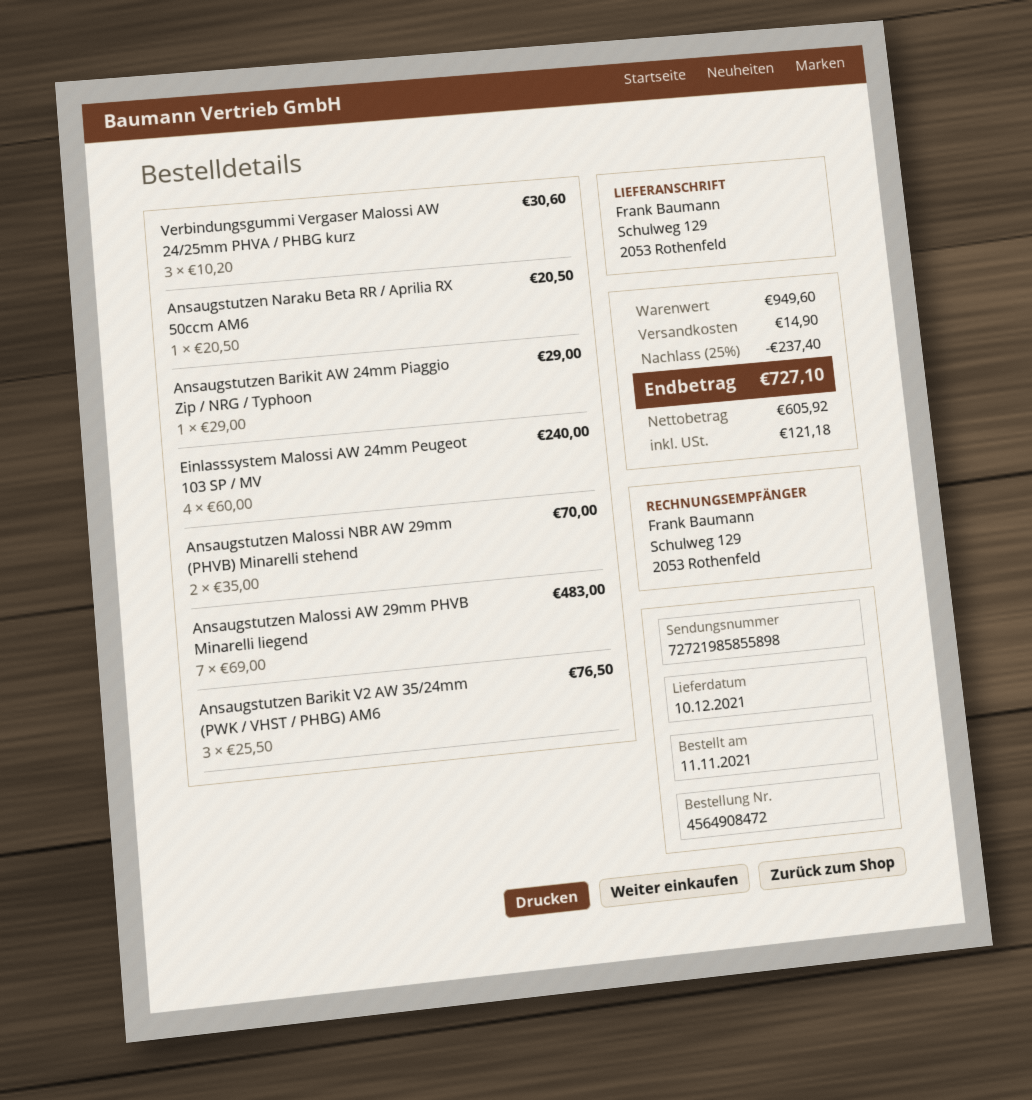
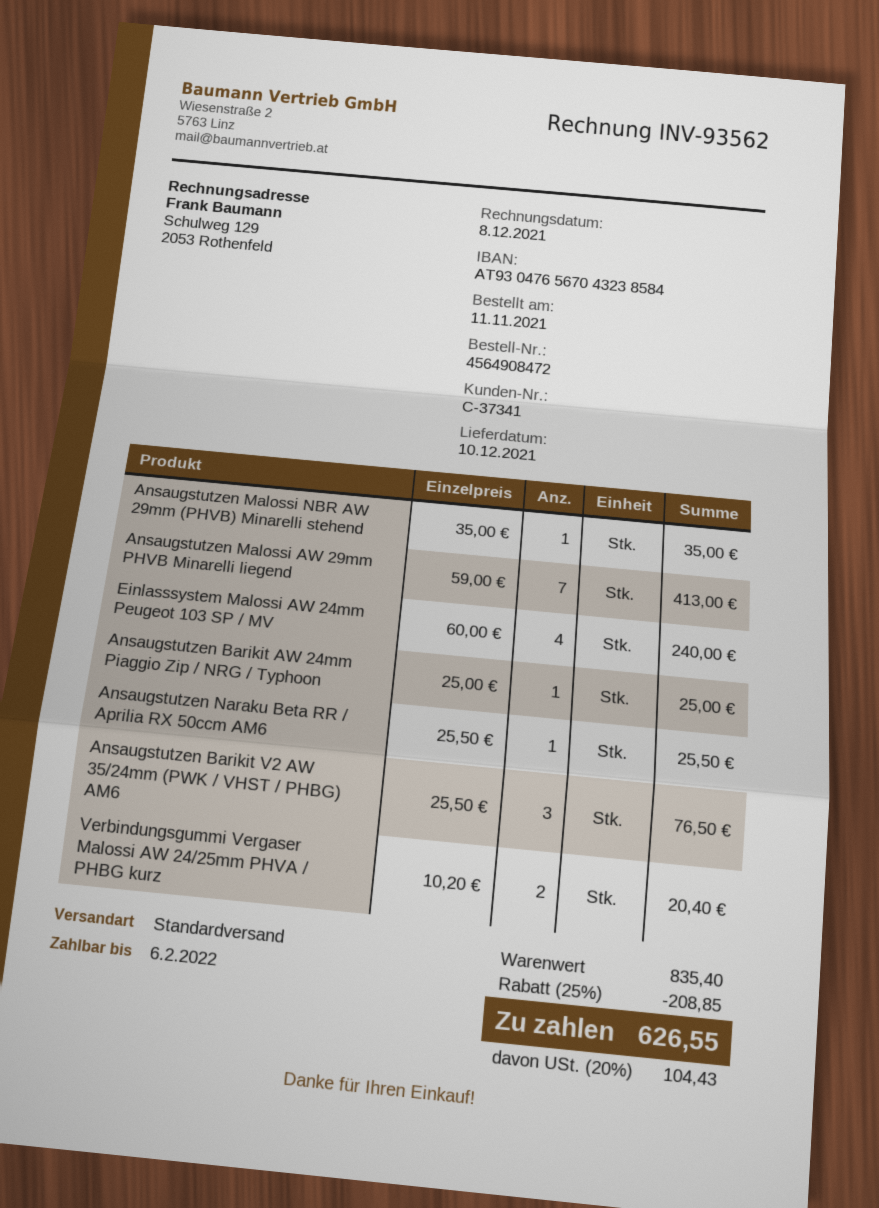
Verbindungsgummi Vergaser Malossi AW 24/25mm PHVA / PHBG kurz: 3 x 10.20 = 30.60 -> 2 x 10.20 = 20.40
Ansaugstutzen Naraku Beta RR / Aprilia RX 50ccm AM6: 1 x 20.50 = 20.50 -> 1 x 25.50 = 25.50
Ansaugstutzen Barikit AW 24mm Piaggio Zip / NRG / Typhoon: 1 x 29.00 = 29.00 -> 1 x 25.00 = 25.00
Ansaugstutzen Malossi NBR AW 29mm (PHVB) Minarelli stehend: 2 x 35.00 = 70.00 -> 1 x 35.00 = 35.00
Ansaugstutzen Malossi AW 29mm PHVB Minarelli liegend: 7 x 69.00 = 483.00 -> 7 x 59.00 = 413.00
subtotal: 949.60 -> 835.40
discount: 25% = 237.40 -> 25% = 208.85
shipping: 14.90 -> none
tax: 121.18 -> 104.43
total: 727.10 -> 626.55

